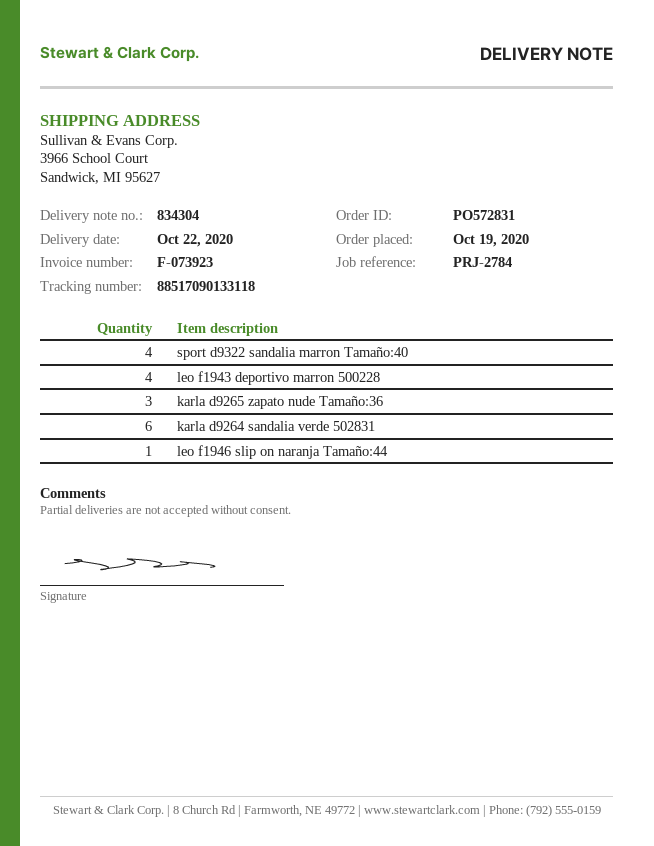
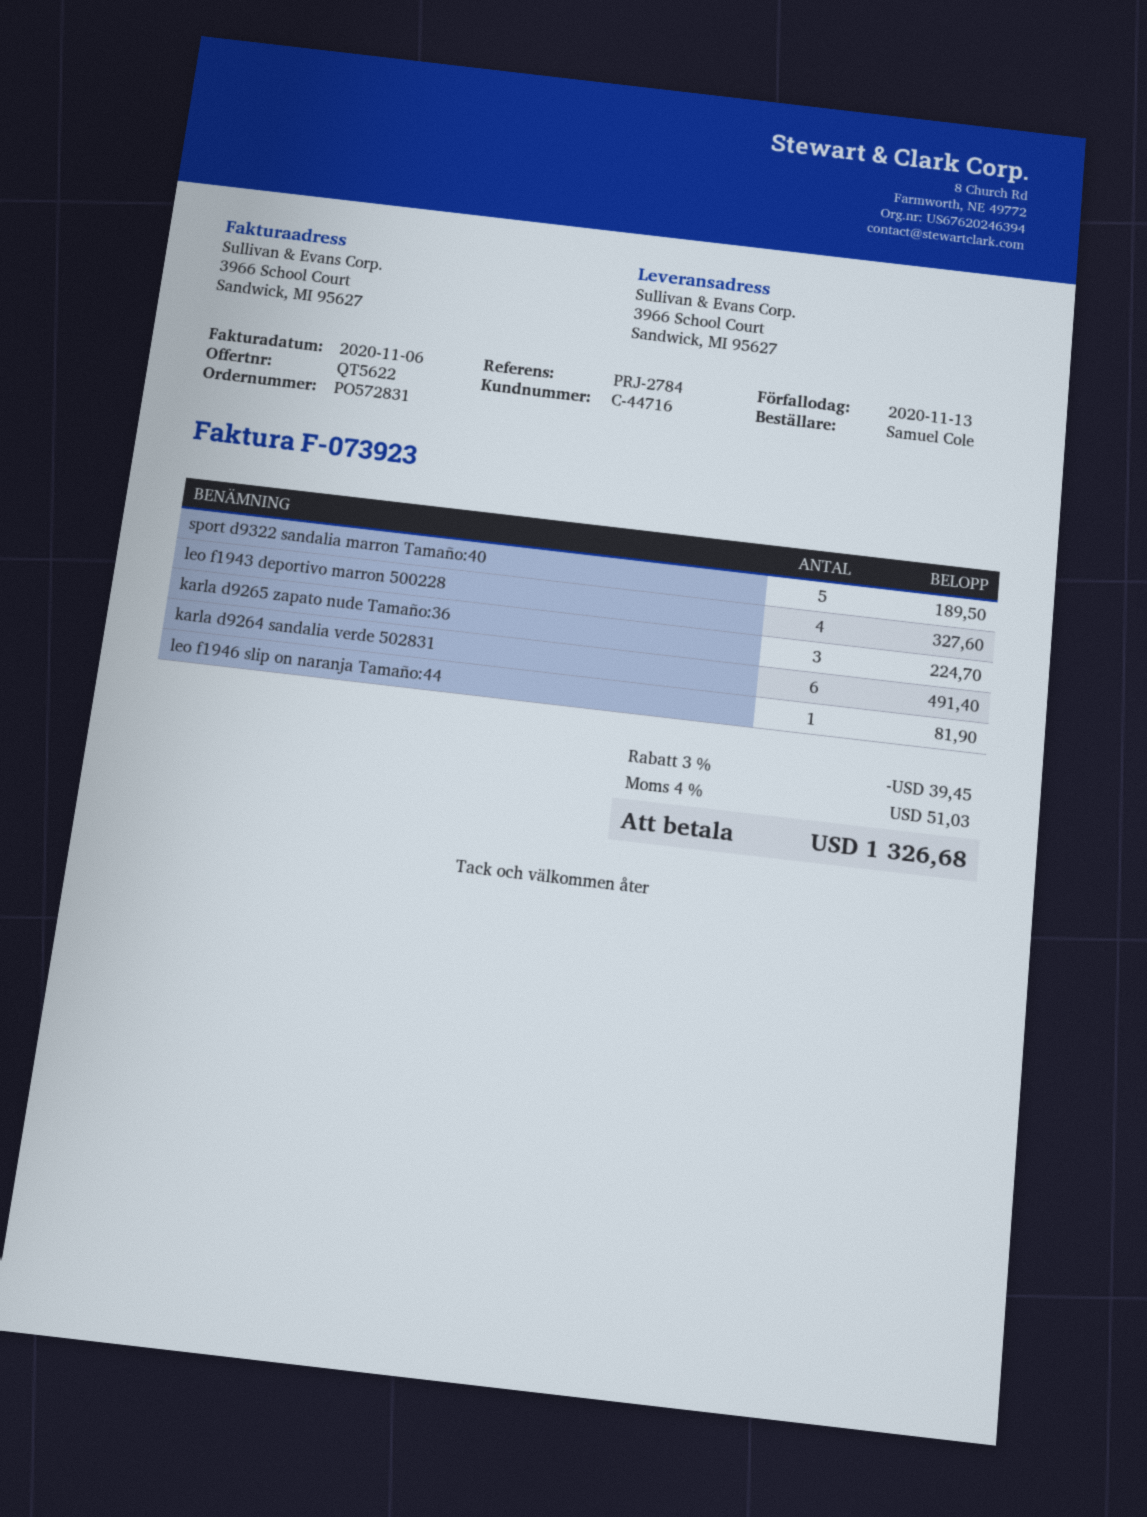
sport d9322 sandalia marron Tamaño:40: 4 -> 5

